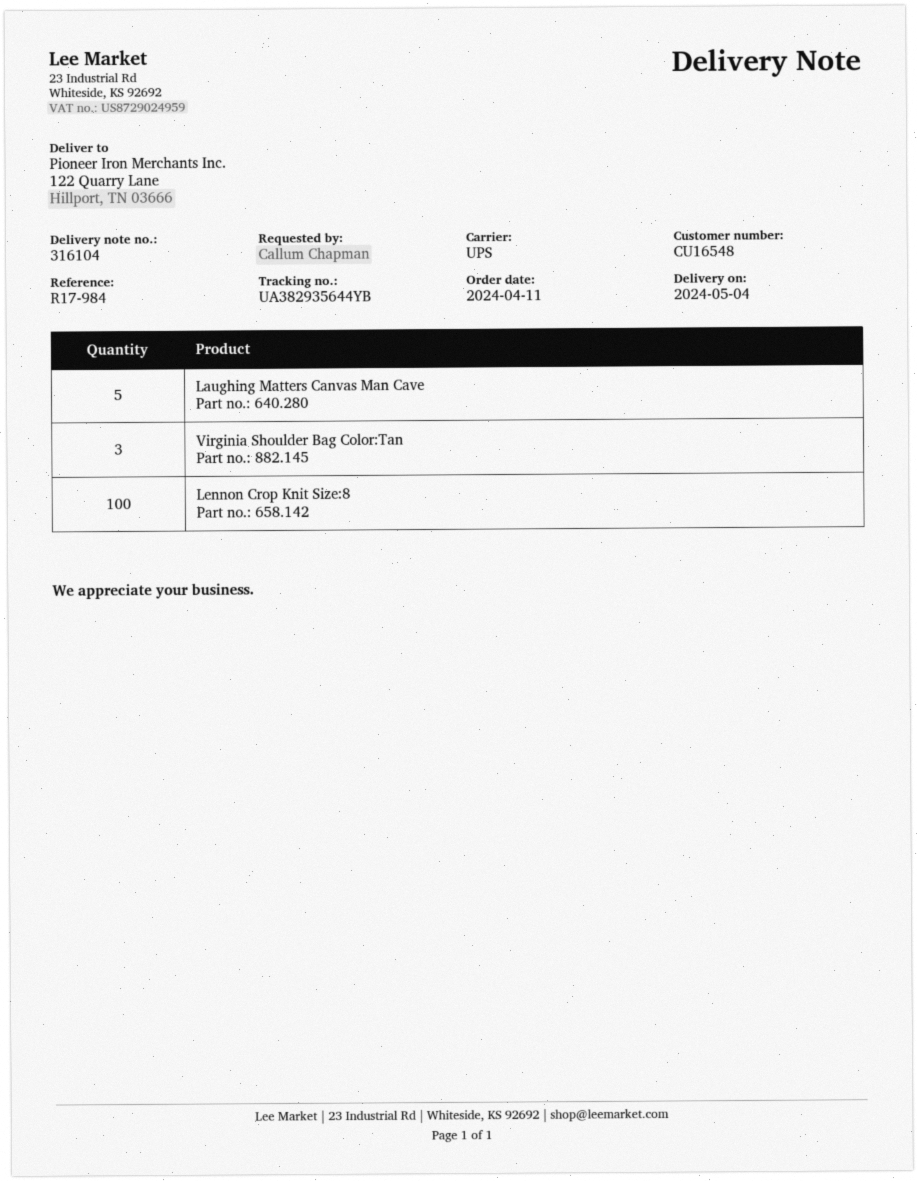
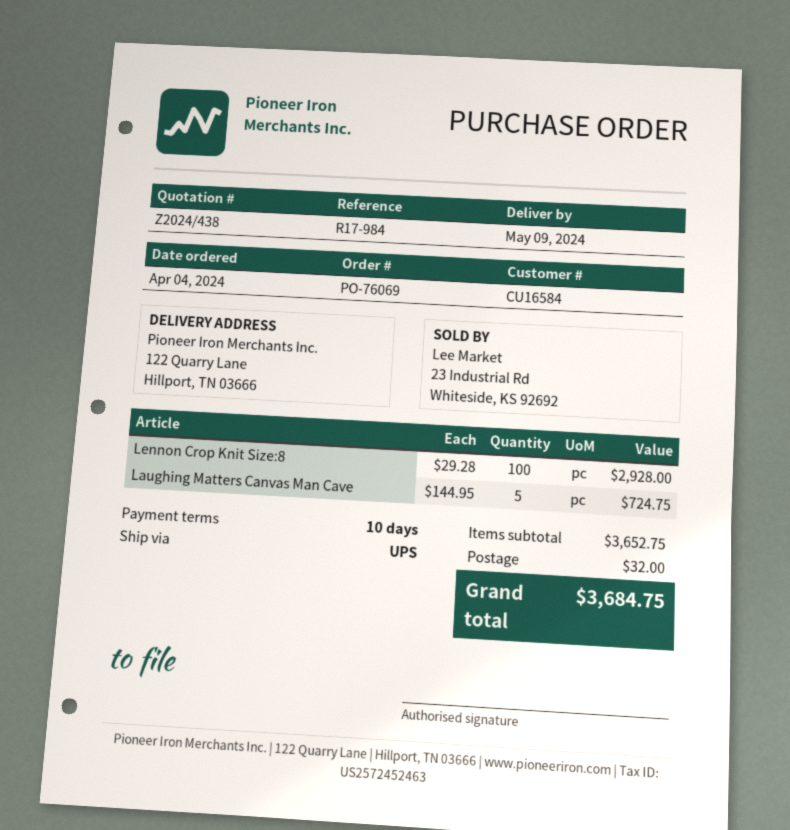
order date: 2024-04-11 -> 2024-04-04
delivery date: 2024-05-04 -> 2024-05-09
customer number: CU16548 -> CU16584
Virginia Shoulder Bag Color:Tan: 3 -> none

